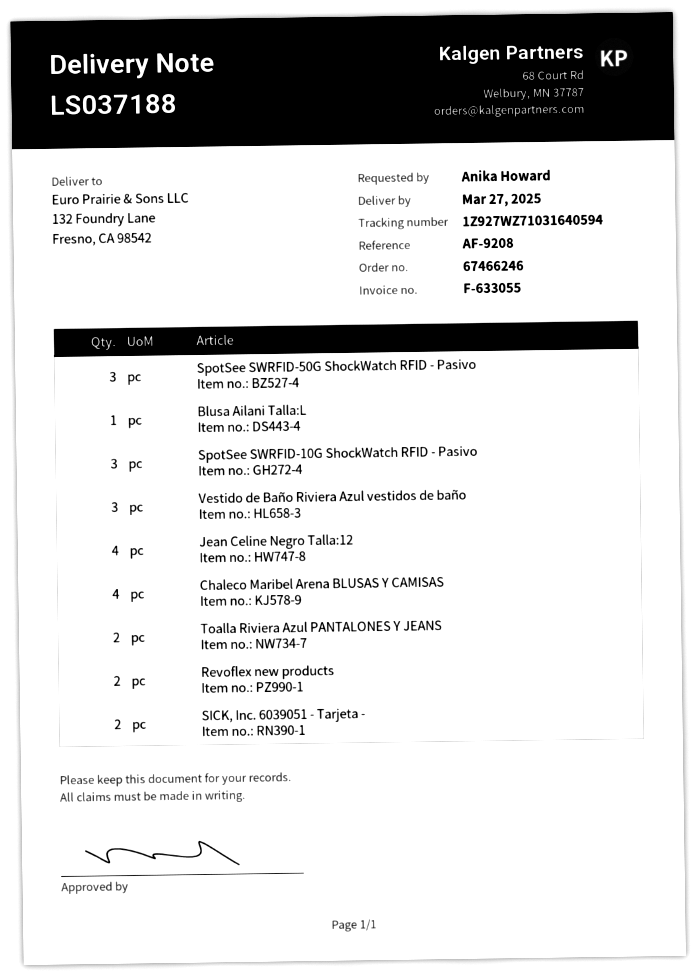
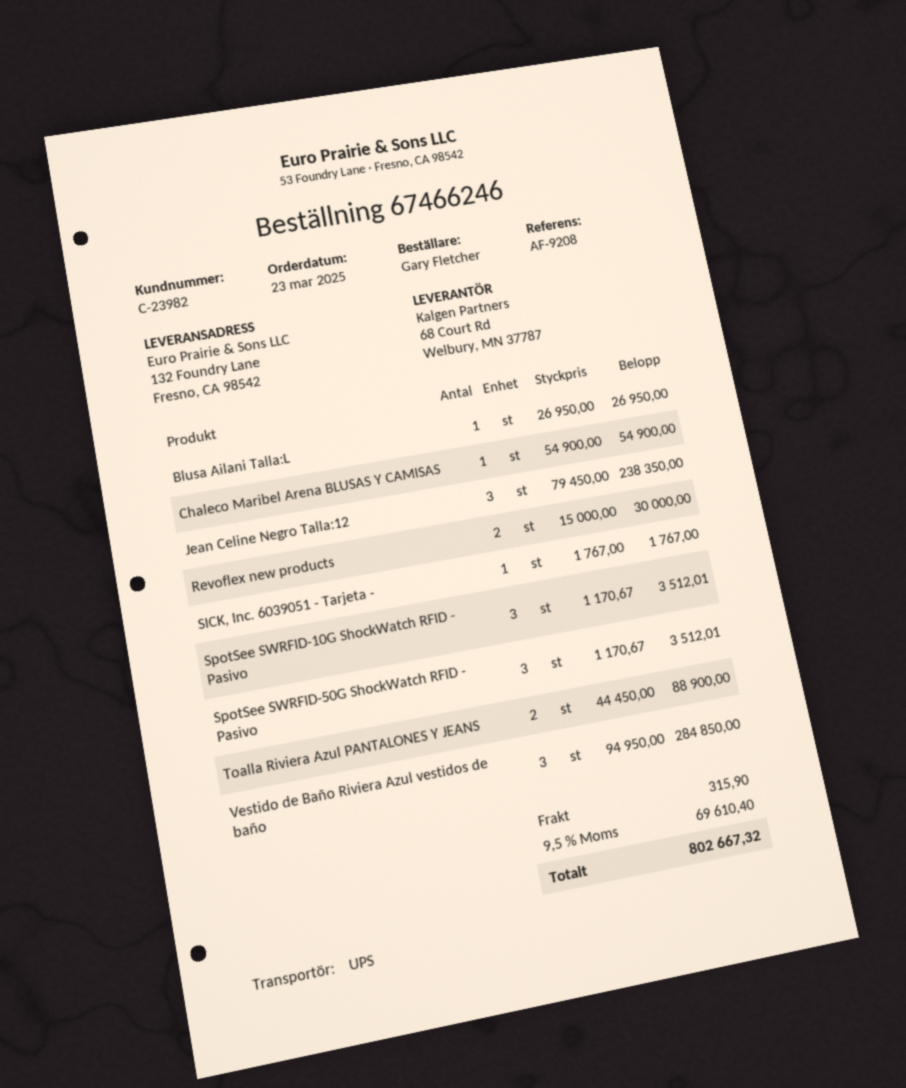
ordered by: Anika Howard -> Gary Fletcher
Jean Celine Negro Talla:12: 4 -> 3
Chaleco Maribel Arena BLUSAS Y CAMISAS: 4 -> 1
SICK, Inc. 6039051 - Tarjeta -: 2 -> 1

